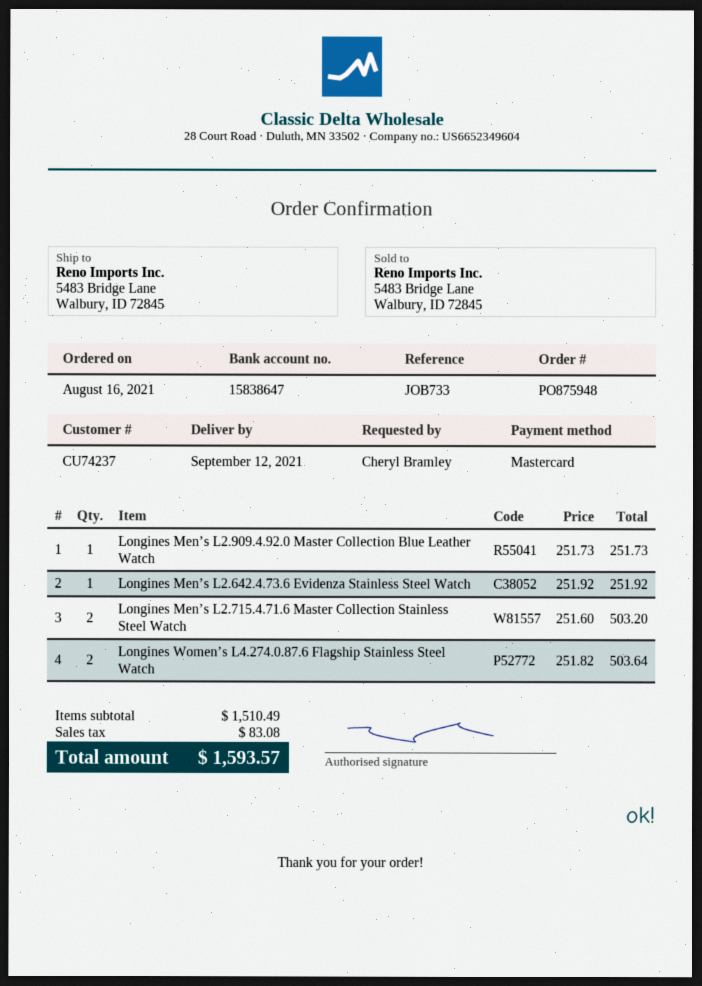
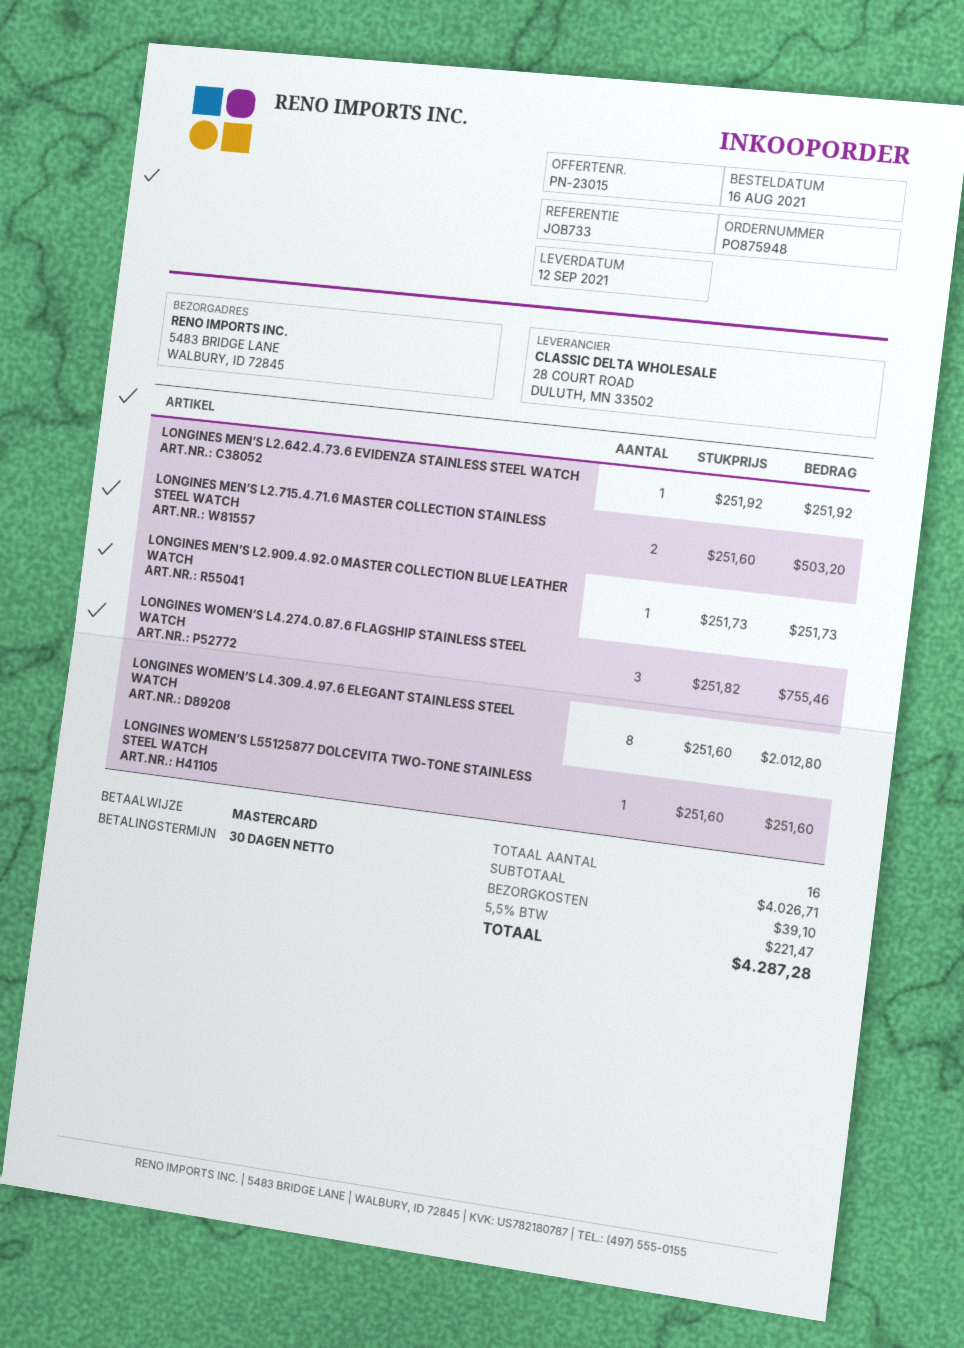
Longines Women’s L4.274.0.87.6 Flagship Stainless Steel Watch: 2 x 251.82 = 503.64 -> 3 x 251.82 = 755.46
LONGINES WOMEN’S L4.309.4.97.6 ELEGANT STAINLESS STEEL WATCH: none -> 8 x 251.60 = 2012.80
LONGINES WOMEN’S L55125877 DOLCEVITA TWO-TONE STAINLESS STEEL WATCH: none -> 1 x 251.60 = 251.60
subtotal: 1510.49 -> 4026.71
shipping: none -> 39.10
tax: 83.08 -> 221.47
total: 1593.57 -> 4287.28

